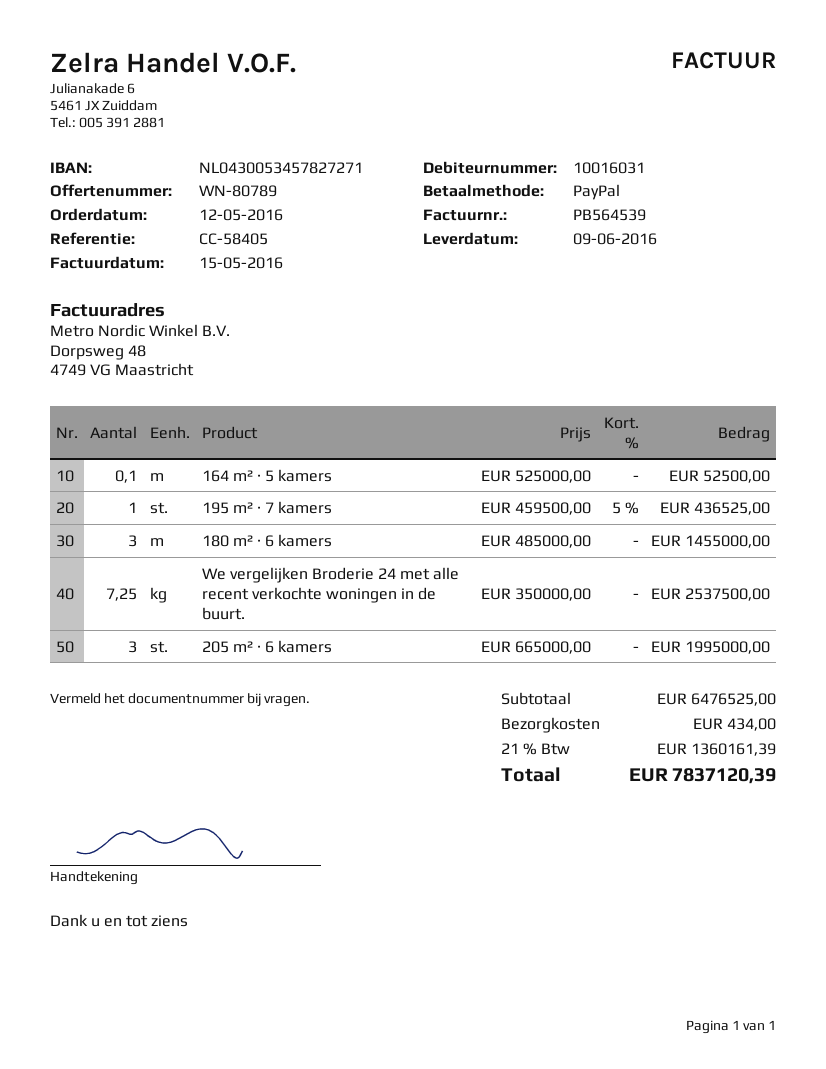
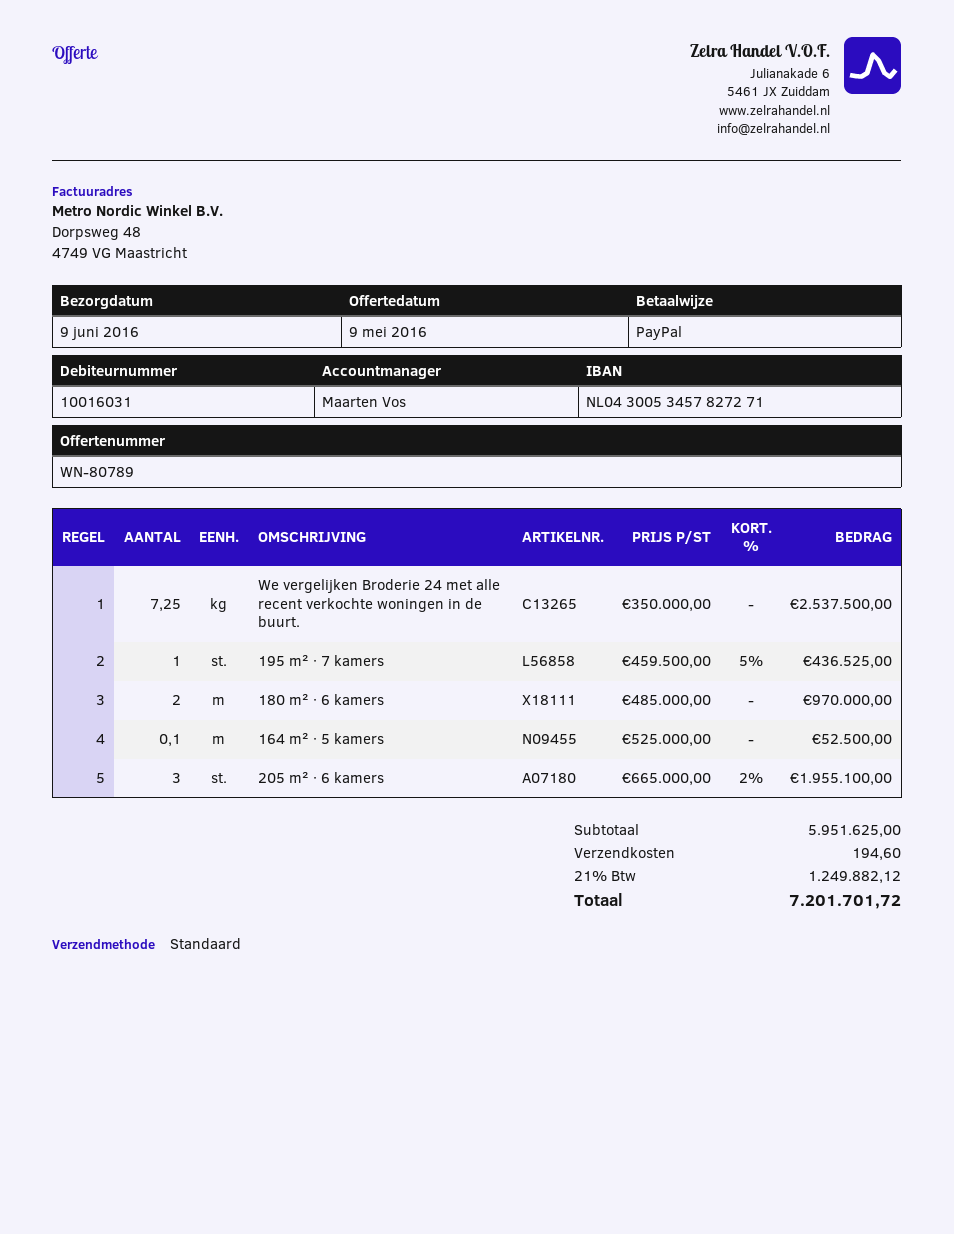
180 m² · 6 kamers: 3 x 485000.00 = 1455000.00 -> 2 x 485000.00 = 970000.00
205 m² · 6 kamers: 3 x 665000.00 = 1995000.00 -> 3 x 665000.00 - 2% = 1955100.00
subtotal: 6476525.00 -> 5951625.00
shipping: 434.00 -> 194.60
tax: 21% = 1360161.39 -> 21% = 1249882.12
total: 7837120.39 -> 7201701.72

